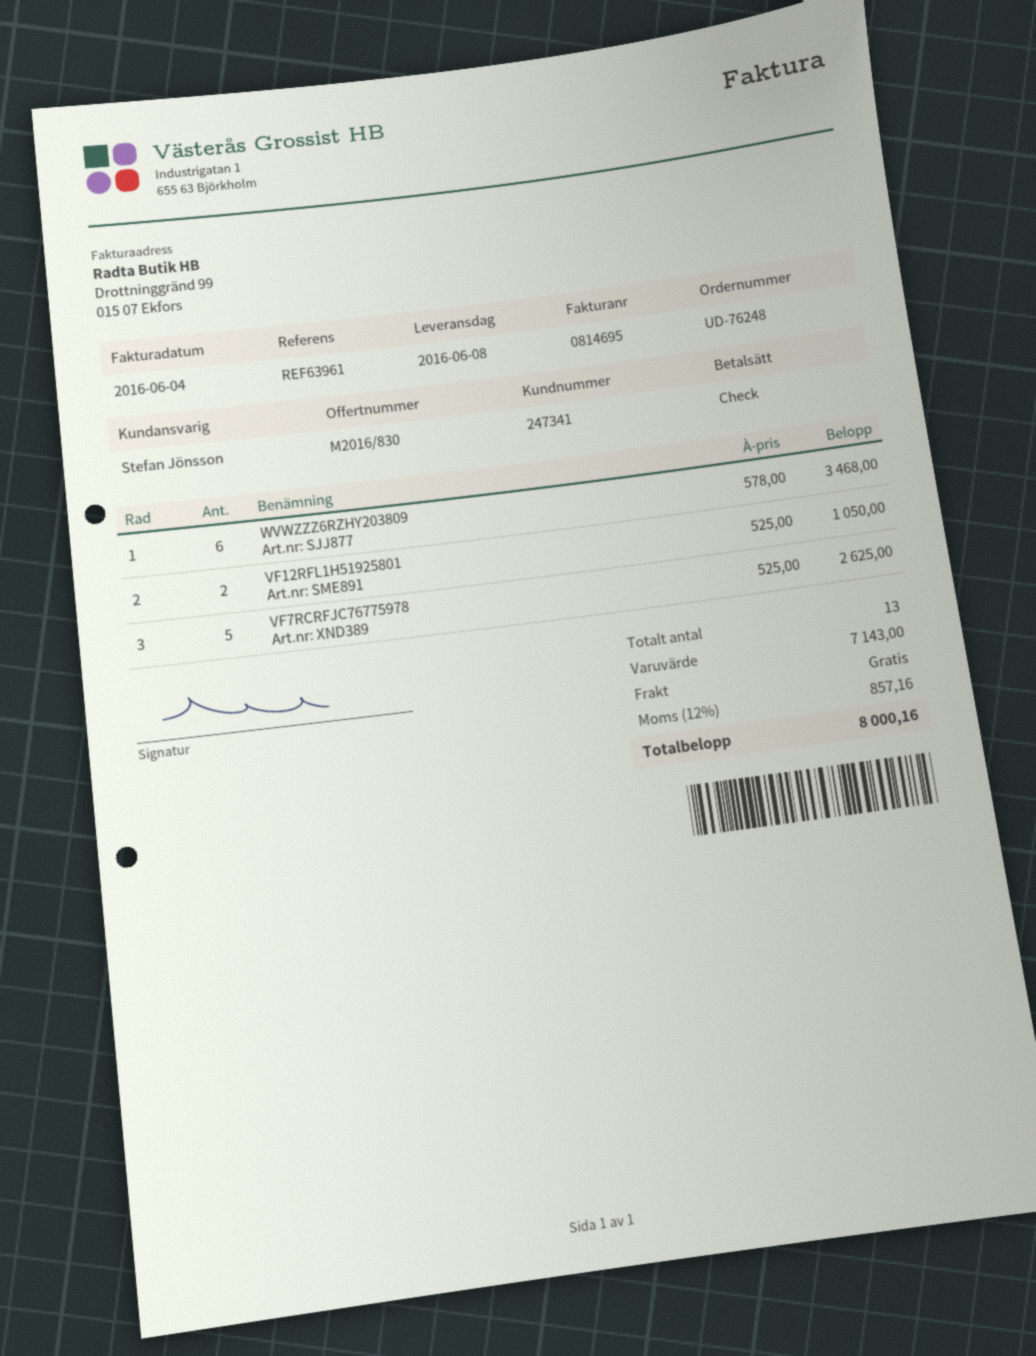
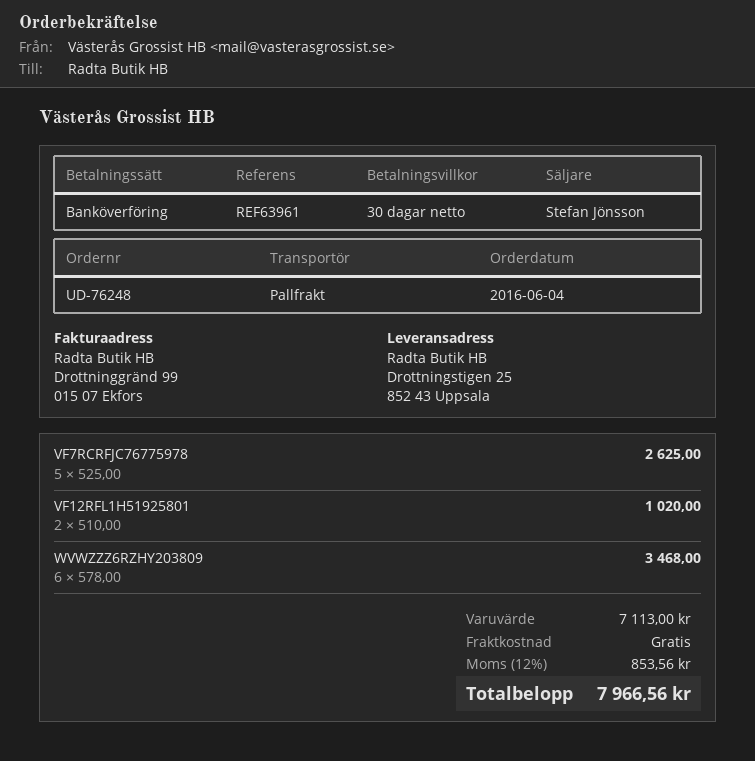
payment method: cheque -> bank transfer
VF12RFL1H51925801: 2 x 525.00 = 1050.00 -> 2 x 510.00 = 1020.00
subtotal: 7143.00 -> 7113.00
tax: 12% = 857.16 -> 12% = 853.56
total: 8000.16 -> 7966.56

